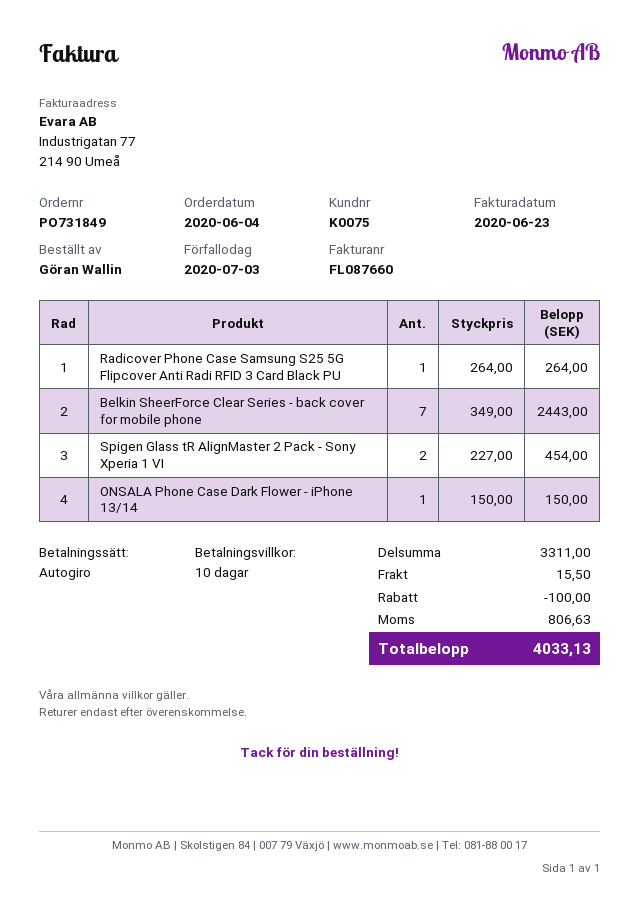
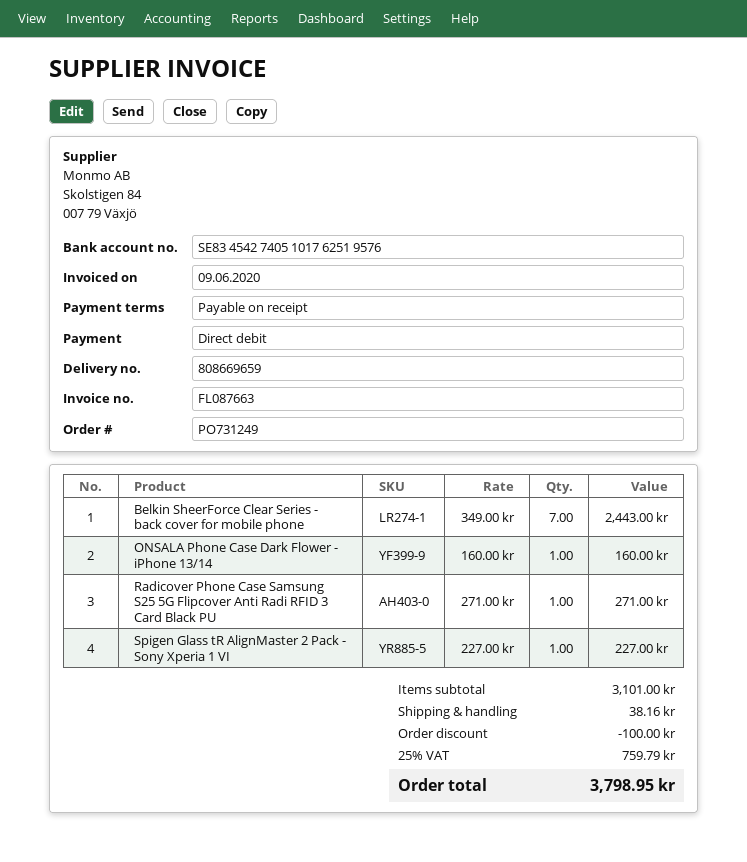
order number: PO731849 -> PO731249
invoice number: FL087660 -> FL087663
invoice date: 2020-06-23 -> 2020-06-09
payment terms: 10 days -> on receipt
Radicover Phone Case Samsung S25 5G Flipcover Anti Radi RFID 3 Card Black PU: 1 x 264.00 = 264.00 -> 1 x 271.00 = 271.00
Spigen Glass tR AlignMaster 2 Pack - Sony Xperia 1 VI: 2 x 227.00 = 454.00 -> 1 x 227.00 = 227.00
ONSALA Phone Case Dark Flower - iPhone 13/14: 1 x 150.00 = 150.00 -> 1 x 160.00 = 160.00
subtotal: 3311.00 -> 3101.00
shipping: 15.50 -> 38.16
tax: 806.63 -> 759.79
total: 4033.13 -> 3798.95

